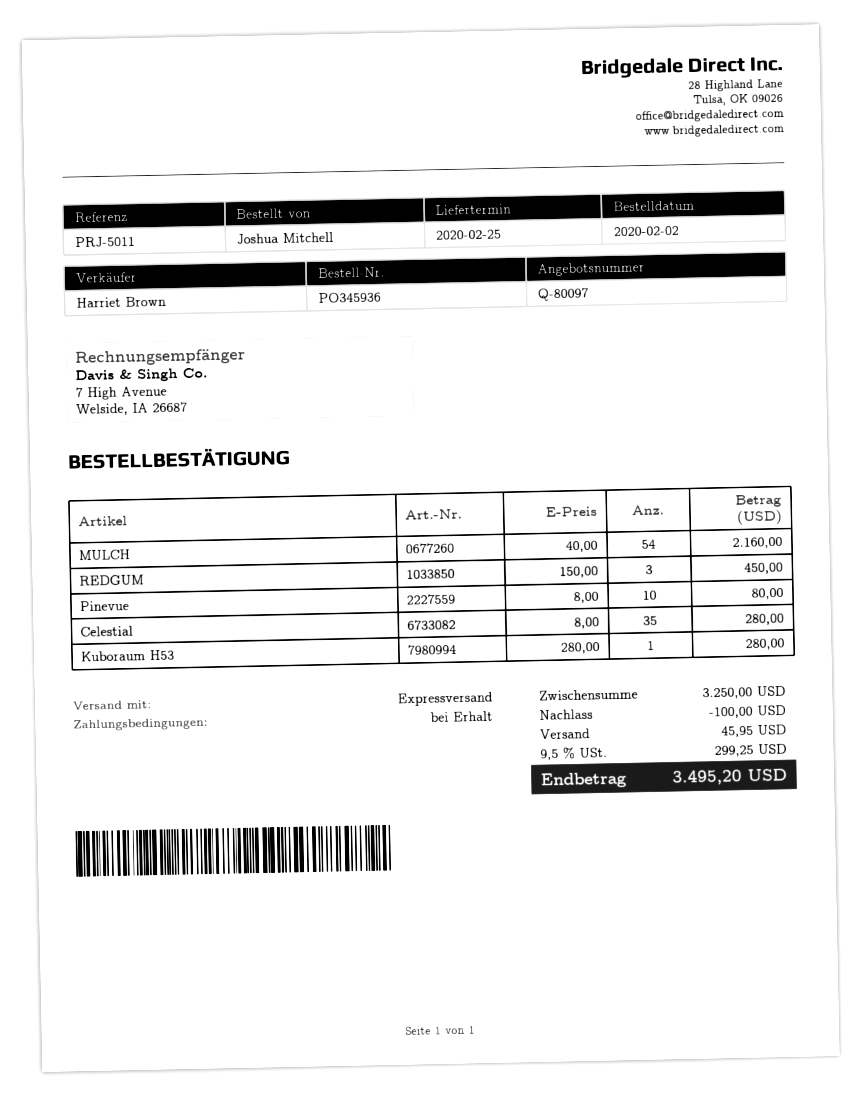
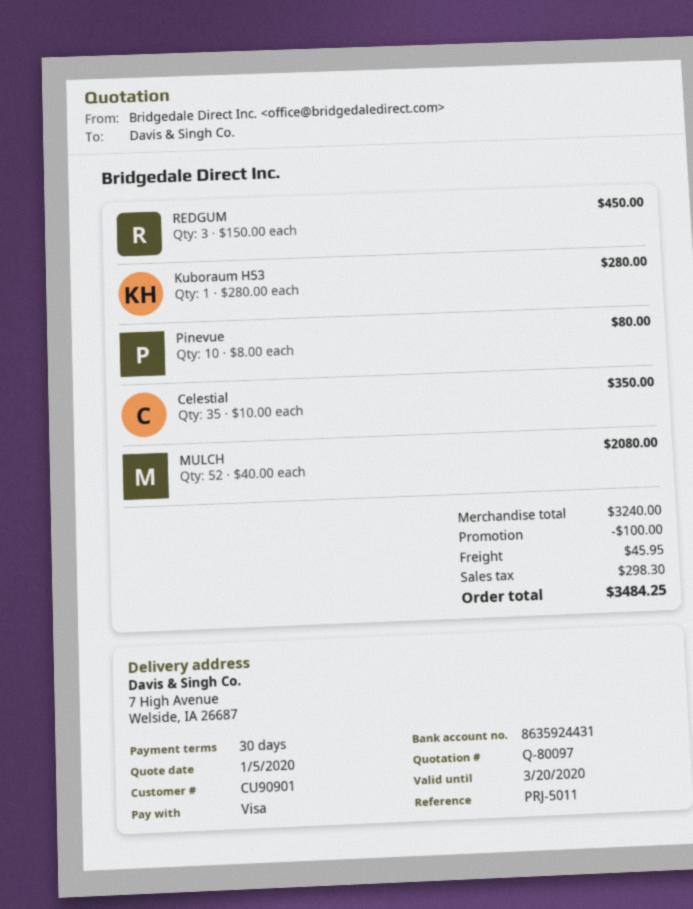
payment terms: on receipt -> 30 days
MULCH: 54 x 40.00 = 2160.00 -> 52 x 40.00 = 2080.00
Celestial: 35 x 8.00 = 280.00 -> 35 x 10.00 = 350.00
subtotal: 3250.00 -> 3240.00
tax: 299.25 -> 298.30
total: 3495.20 -> 3484.25

